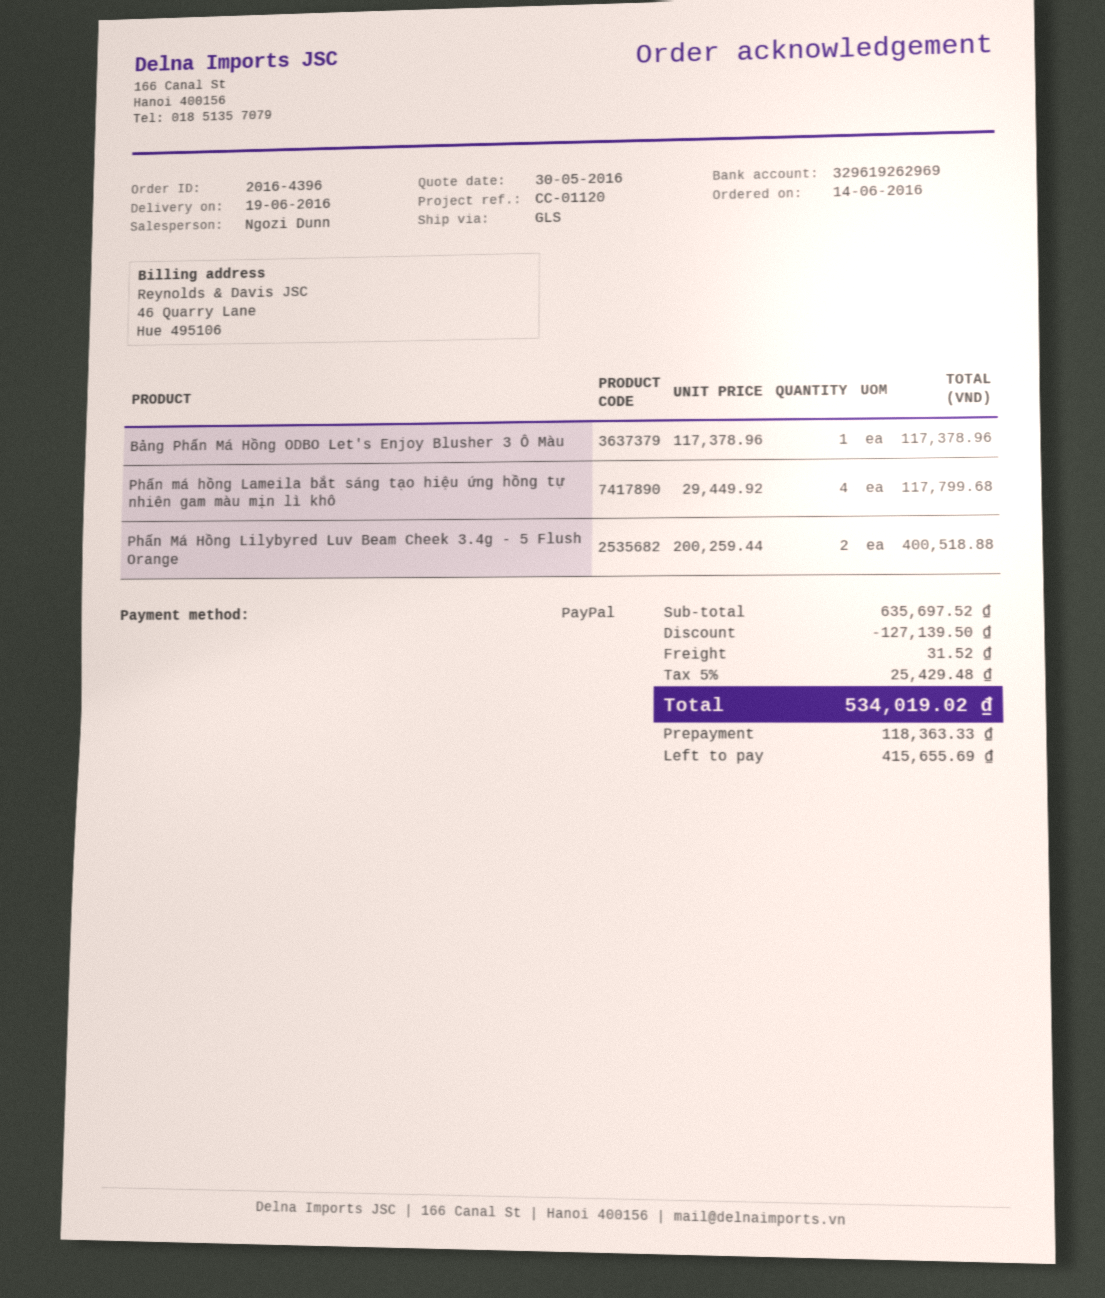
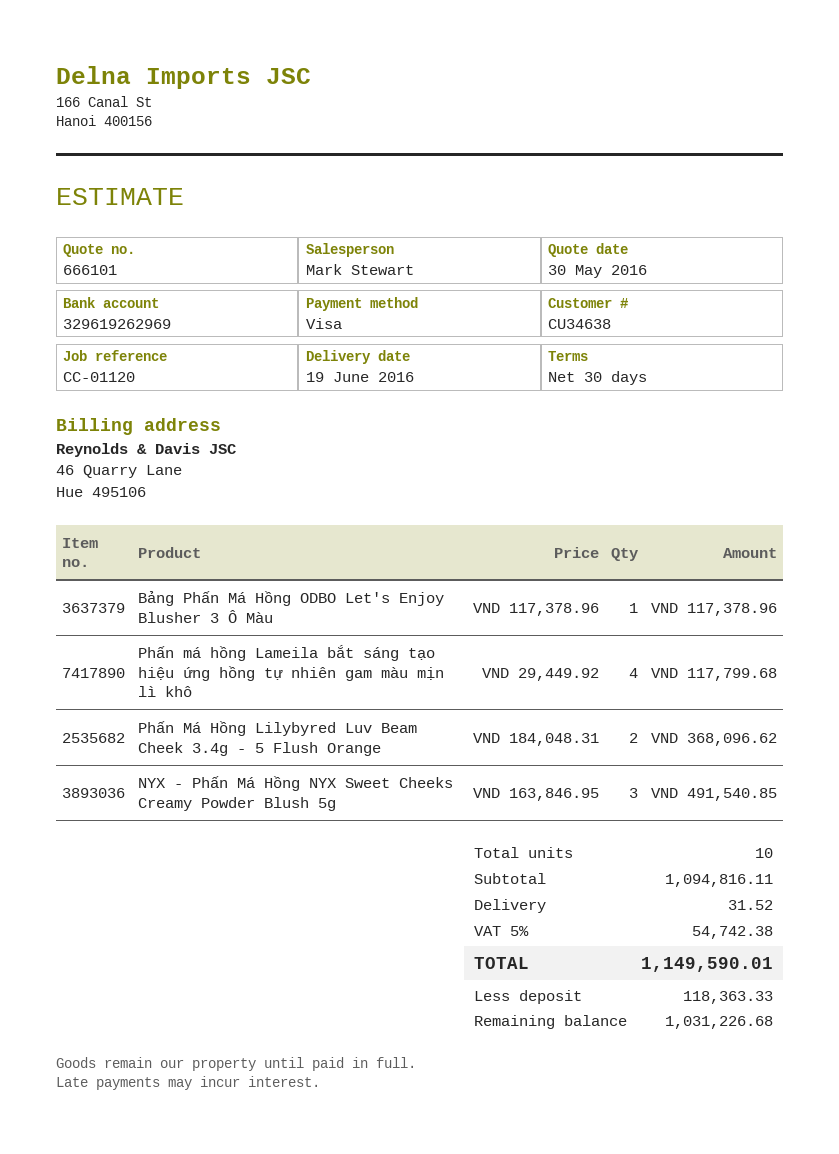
sales rep: Ngozi Dunn -> Mark Stewart
payment method: PayPal -> Visa
Phấn Má Hồng Lilybyred Luv Beam Cheek 3.4g - 5 Flush Orange: 2 x 200259.44 = 400518.88 -> 2 x 184048.31 = 368096.62
NYX - Phấn Má Hồng NYX Sweet Cheeks Creamy Powder Blush 5g: none -> 3 x 163846.95 = 491540.85
subtotal: 635697.52 -> 1094816.11
discount: 127139.50 -> none
tax: 5% = 25429.48 -> 5% = 54742.38
total: 534019.02 -> 1149590.01
balance: 415655.69 -> 1031226.68

